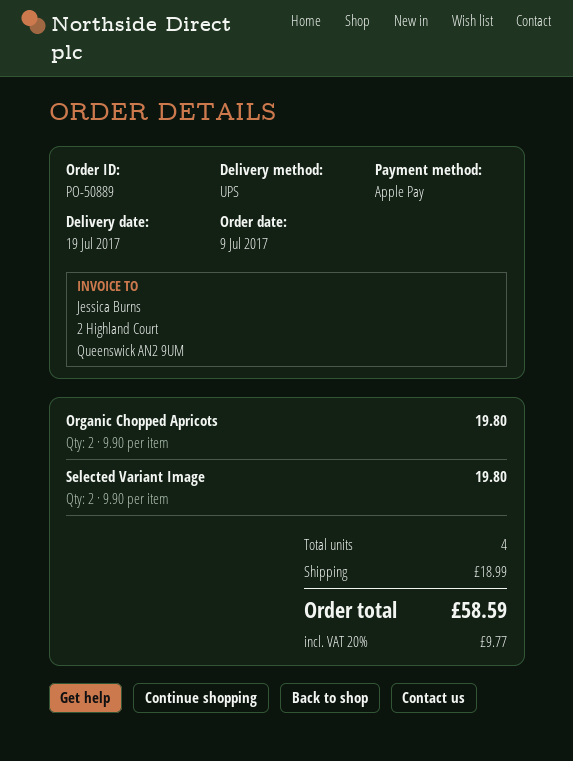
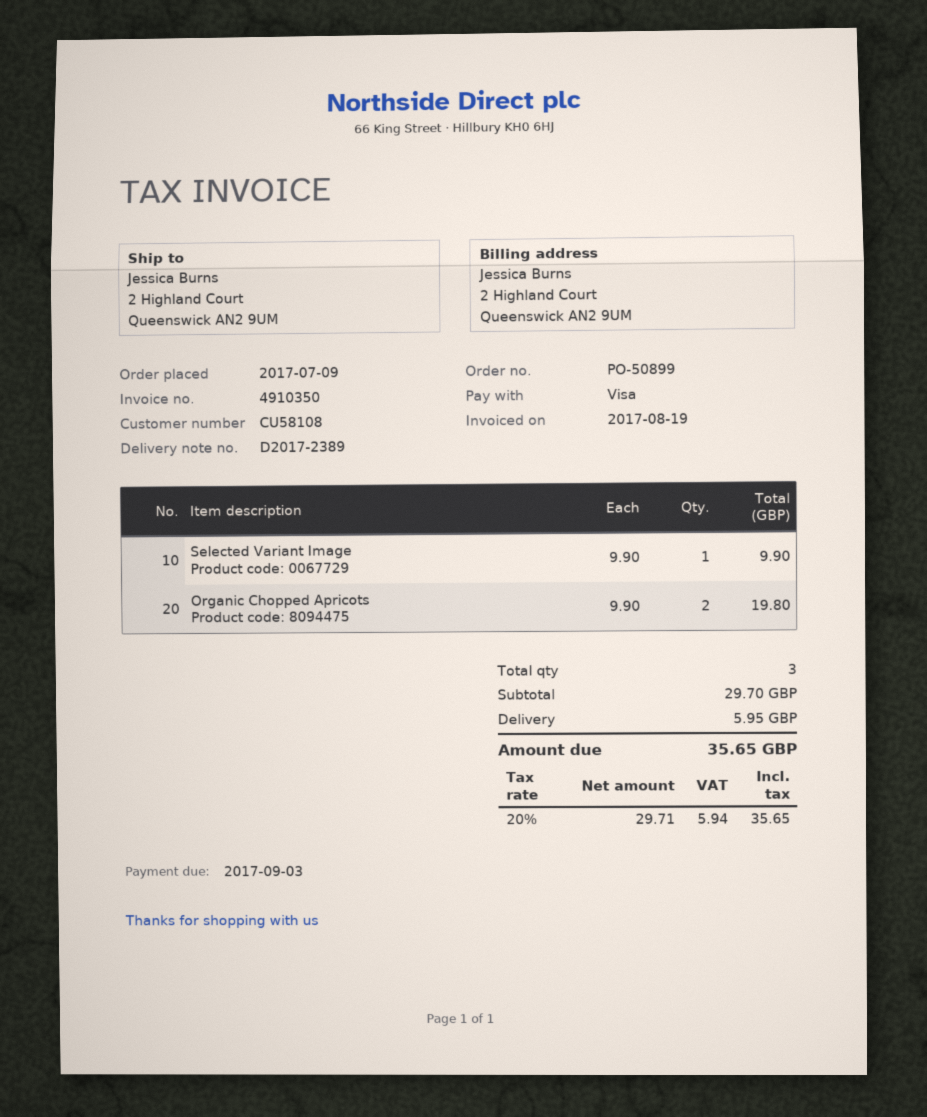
order number: PO-50889 -> PO-50899
payment method: Apple Pay -> Visa
Selected Variant Image: 2 x 9.90 = 19.80 -> 1 x 9.90 = 9.90
total quantity: 4 -> 3
shipping: 18.99 -> 5.95
tax: 20% = 9.77 -> 20% = 5.94
total: 58.59 -> 35.65

